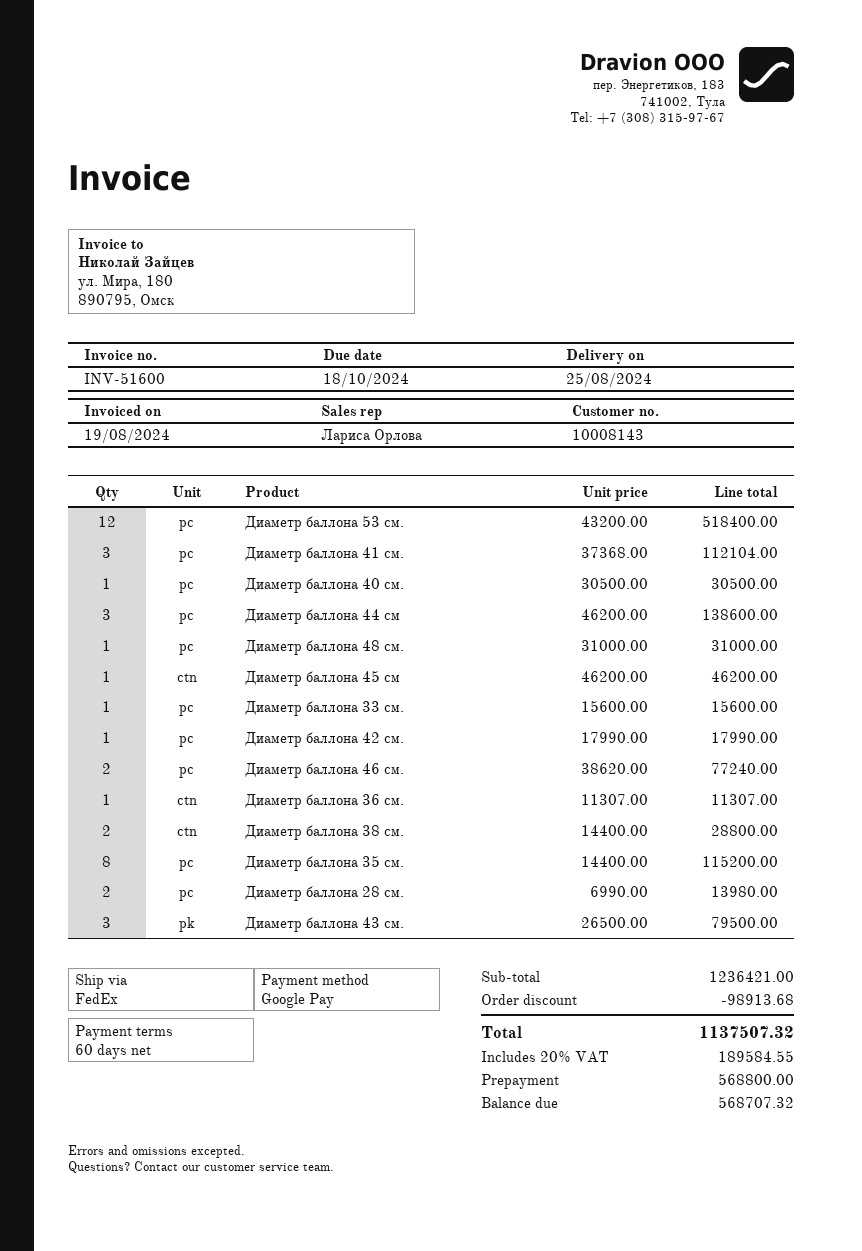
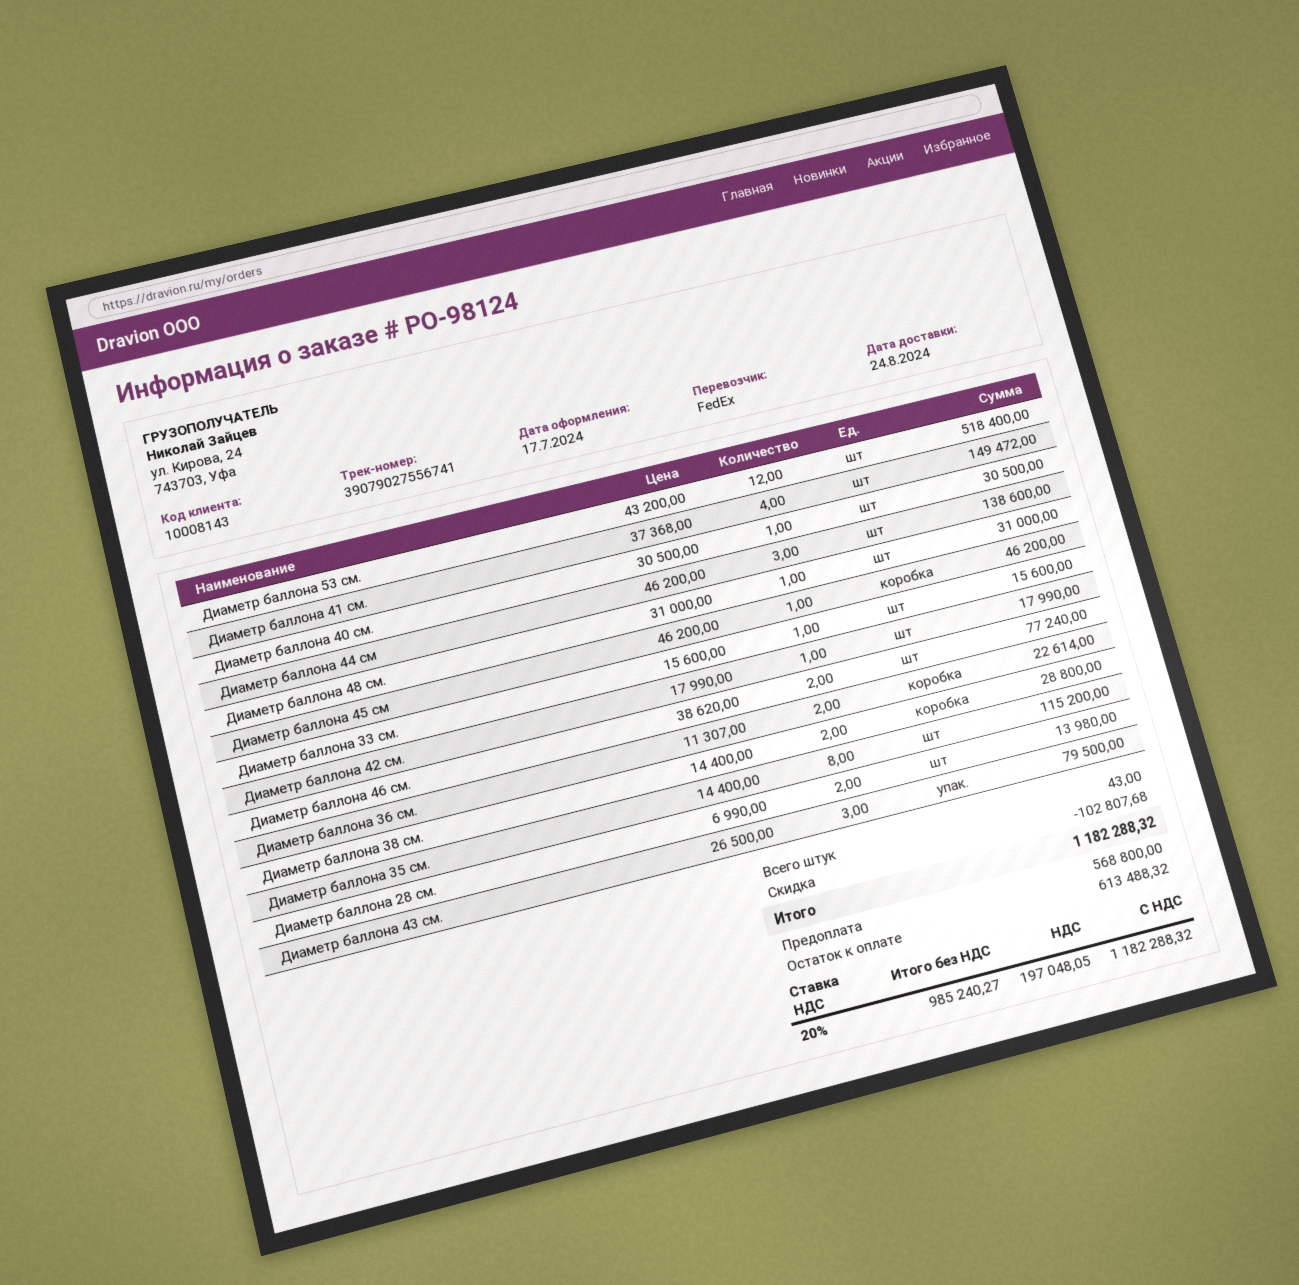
delivery date: 2024-08-25 -> 2024-08-24
Диаметр баллона 41 см.: 3 x 37368.00 = 112104.00 -> 4 x 37368.00 = 149472.00
Диаметр баллона 36 см.: 1 x 11307.00 = 11307.00 -> 2 x 11307.00 = 22614.00
discount: 98913.68 -> 102807.68
tax: 20% = 189584.55 -> 20% = 197048.05
total: 1137507.32 -> 1182288.32
balance: 568707.32 -> 613488.32

